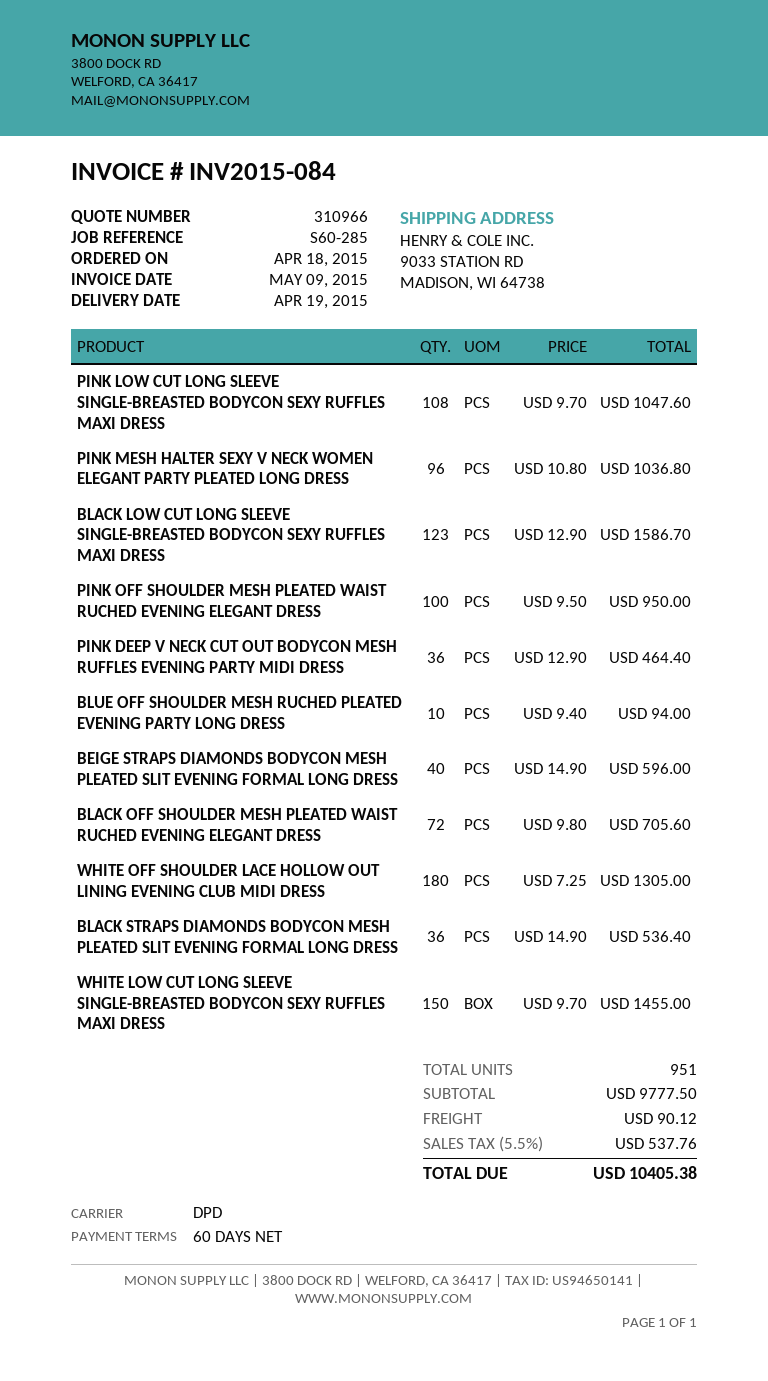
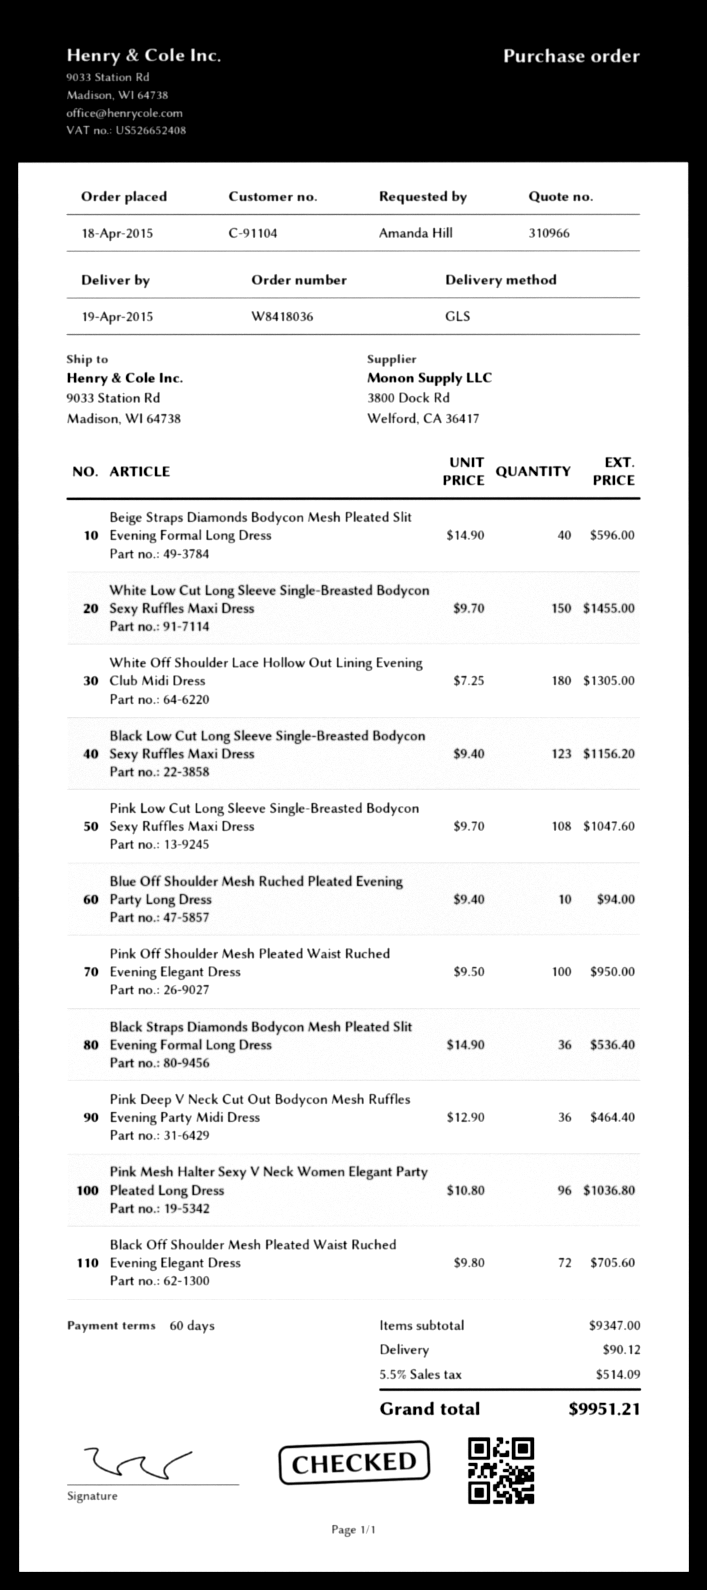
shipping method: DPD -> GLS
BLACK LOW CUT LONG SLEEVE SINGLE-BREASTED BODYCON SEXY RUFFLES MAXI DRESS: 123 x 12.90 = 1586.70 -> 123 x 9.40 = 1156.20
subtotal: 9777.50 -> 9347.00
tax: 5.5% = 537.76 -> 5.5% = 514.09
total: 10405.38 -> 9951.21

